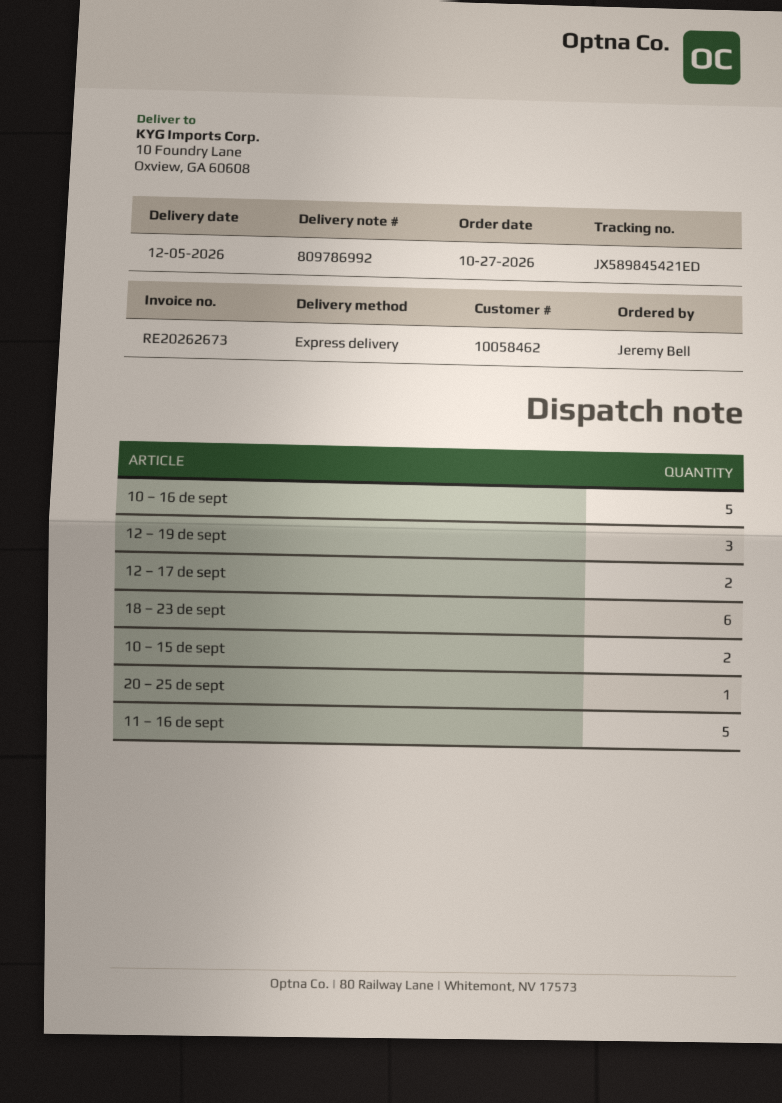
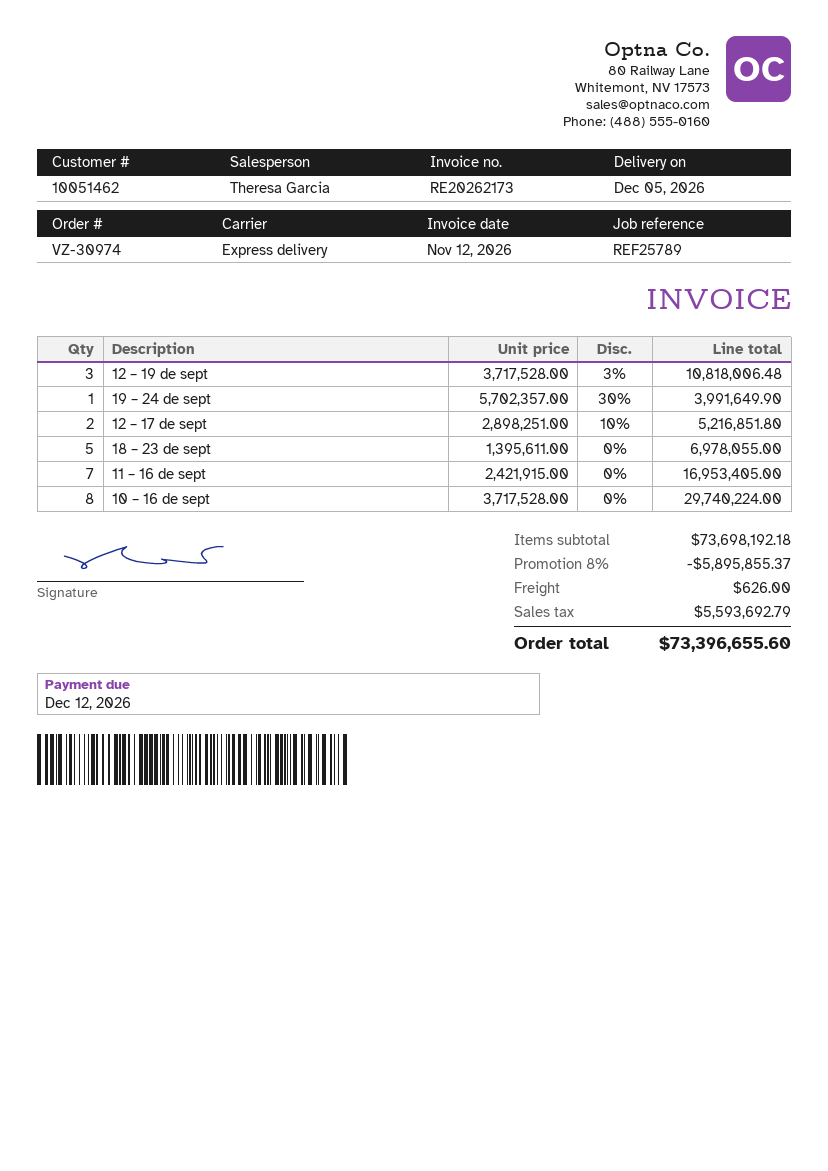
invoice number: RE20262673 -> RE20262173
customer number: 10058462 -> 10051462
10 – 16 de sept: 5 -> 8
18 – 23 de sept: 6 -> 5
10 – 15 de sept: 2 -> none
20 – 25 de sept: 1 -> none
11 – 16 de sept: 5 -> 7
19 – 24 de sept: none -> 1

